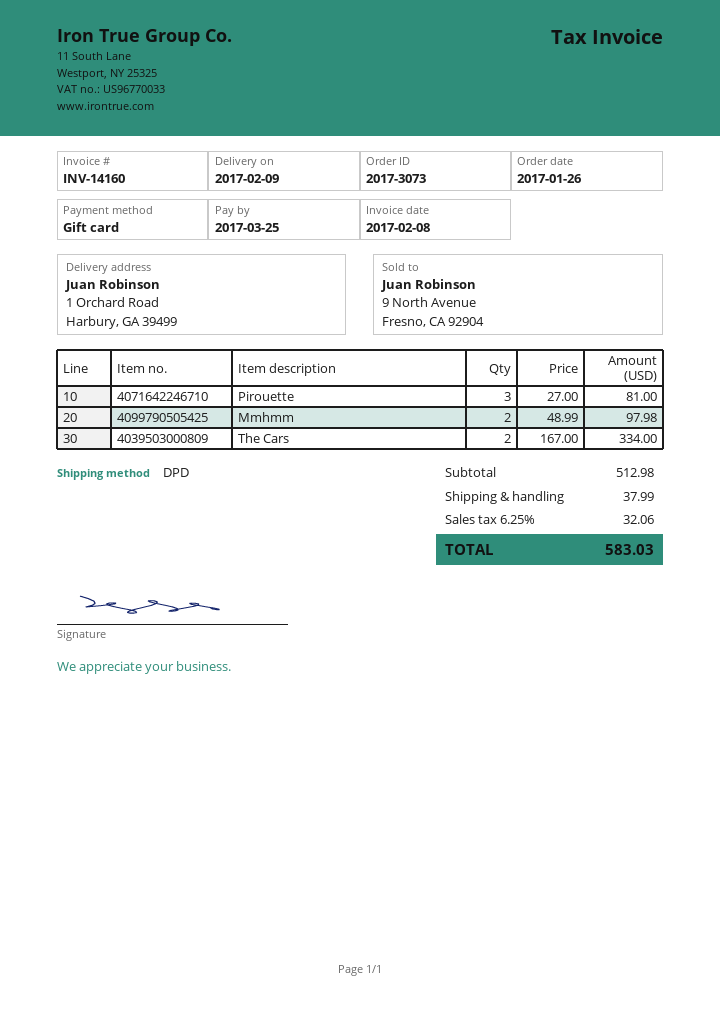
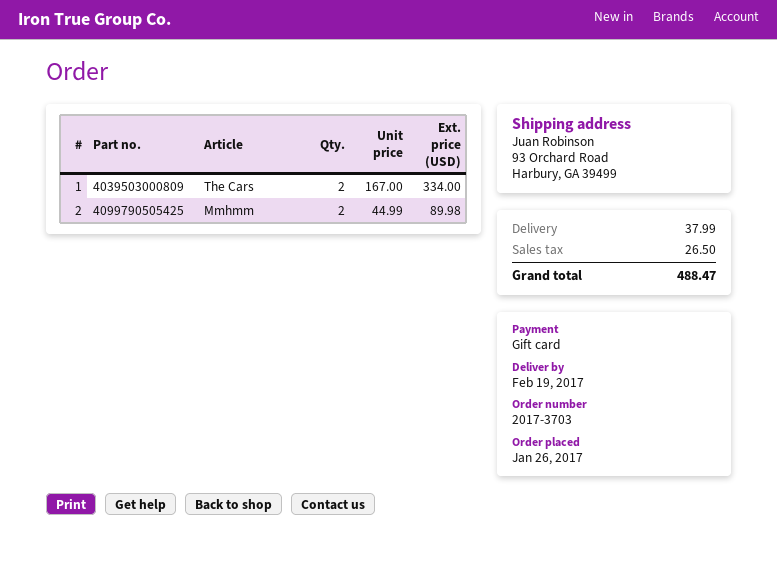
order number: 2017-3073 -> 2017-3703
delivery date: 2017-02-09 -> 2017-02-19
ship to: 1 Orchard Road, Harbury, GA 39499 -> 93 Orchard Road, Harbury, GA 39499
Pirouette: 3 x 27.00 = 81.00 -> none
Mmhmm: 2 x 48.99 = 97.98 -> 2 x 44.99 = 89.98
tax: 32.06 -> 26.50
total: 583.03 -> 488.47

